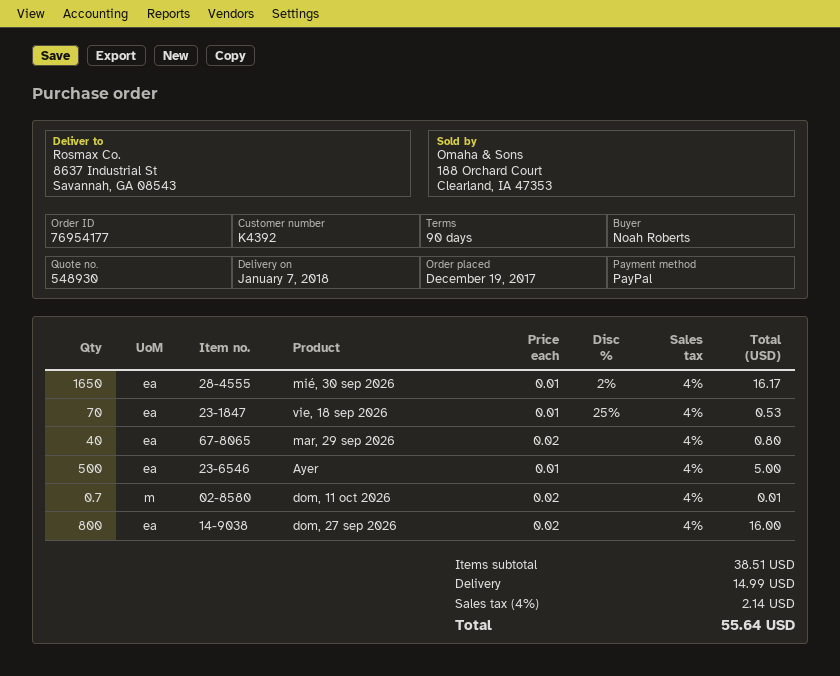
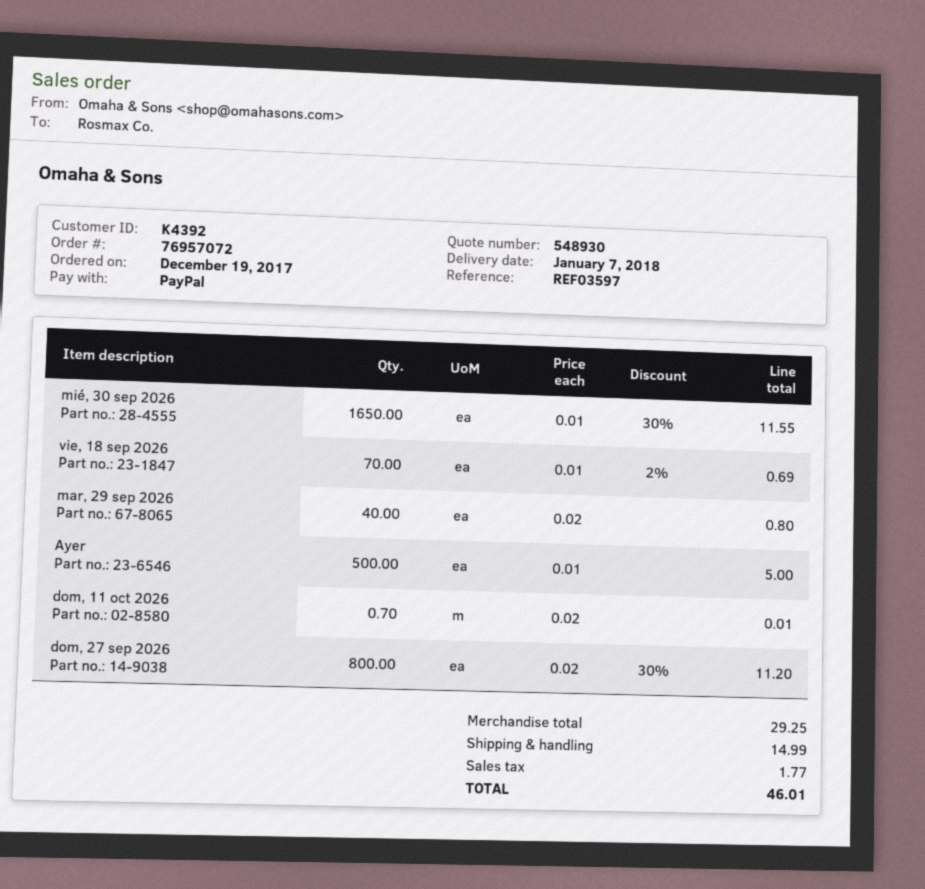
order number: 76954177 -> 76957072
mié, 30 sep 2026: 1650 x 0.01 - 2% = 16.17 -> 1650 x 0.01 - 30% = 11.55
vie, 18 sep 2026: 70 x 0.01 - 25% = 0.53 -> 70 x 0.01 - 2% = 0.69
dom, 27 sep 2026: 800 x 0.02 = 16.00 -> 800 x 0.02 - 30% = 11.20
subtotal: 38.51 -> 29.25
tax: 2.14 -> 1.77
total: 55.64 -> 46.01

